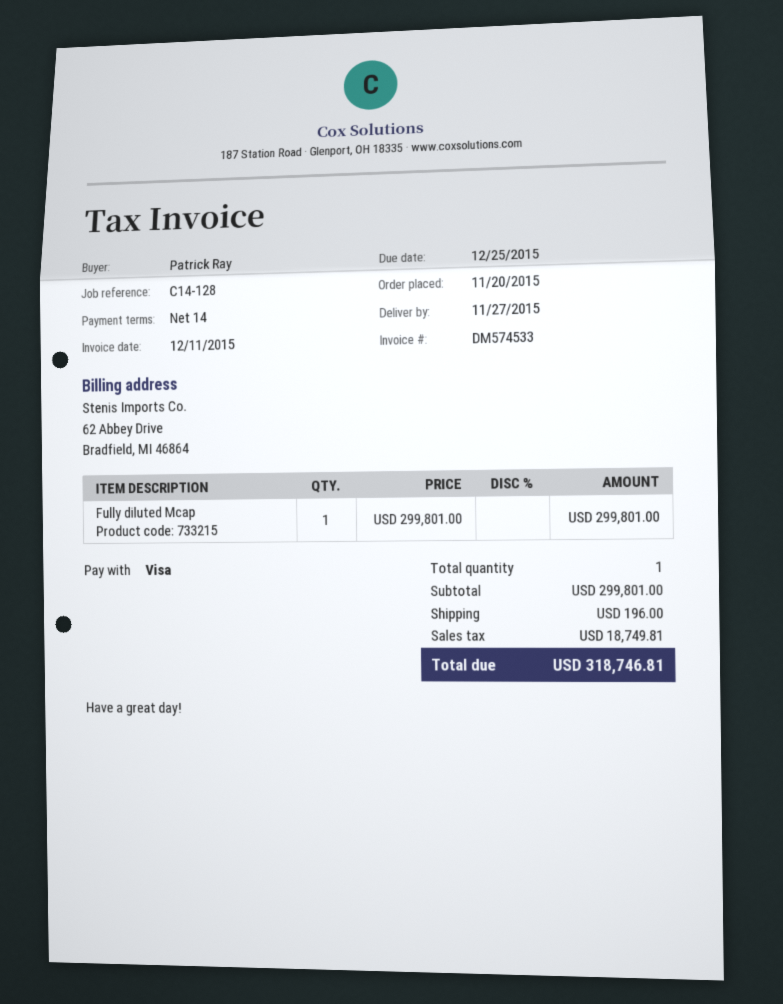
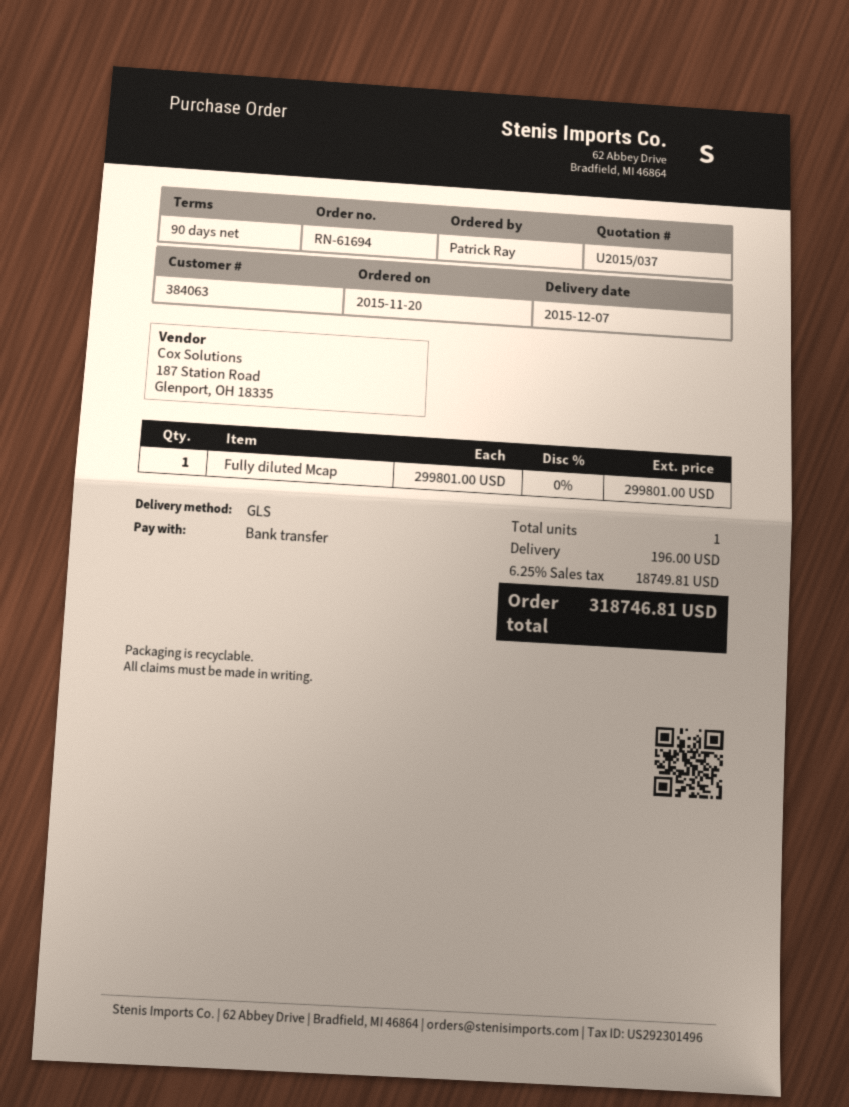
delivery date: 2015-11-27 -> 2015-12-07
payment terms: 14 days -> 90 days
payment method: Visa -> bank transfer

